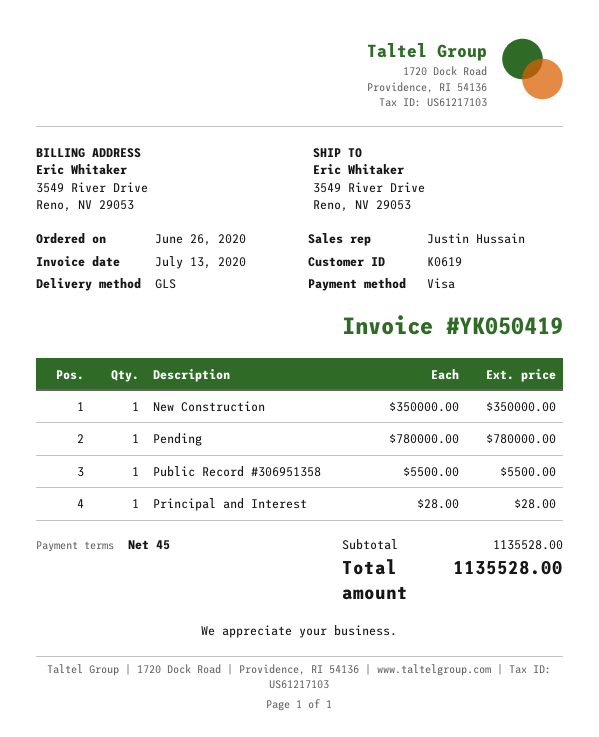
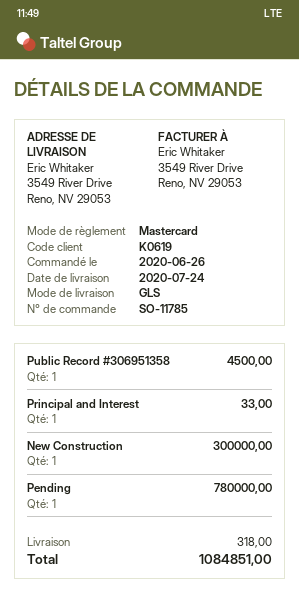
payment method: Visa -> Mastercard
New Construction: 1 for 350000.00 -> 1 for 300000.00
Public Record #306951358: 1 for 5500.00 -> 1 for 4500.00
Principal and Interest: 1 for 28.00 -> 1 for 33.00
shipping: none -> 318.00
total: 1135528.00 -> 1084851.00

